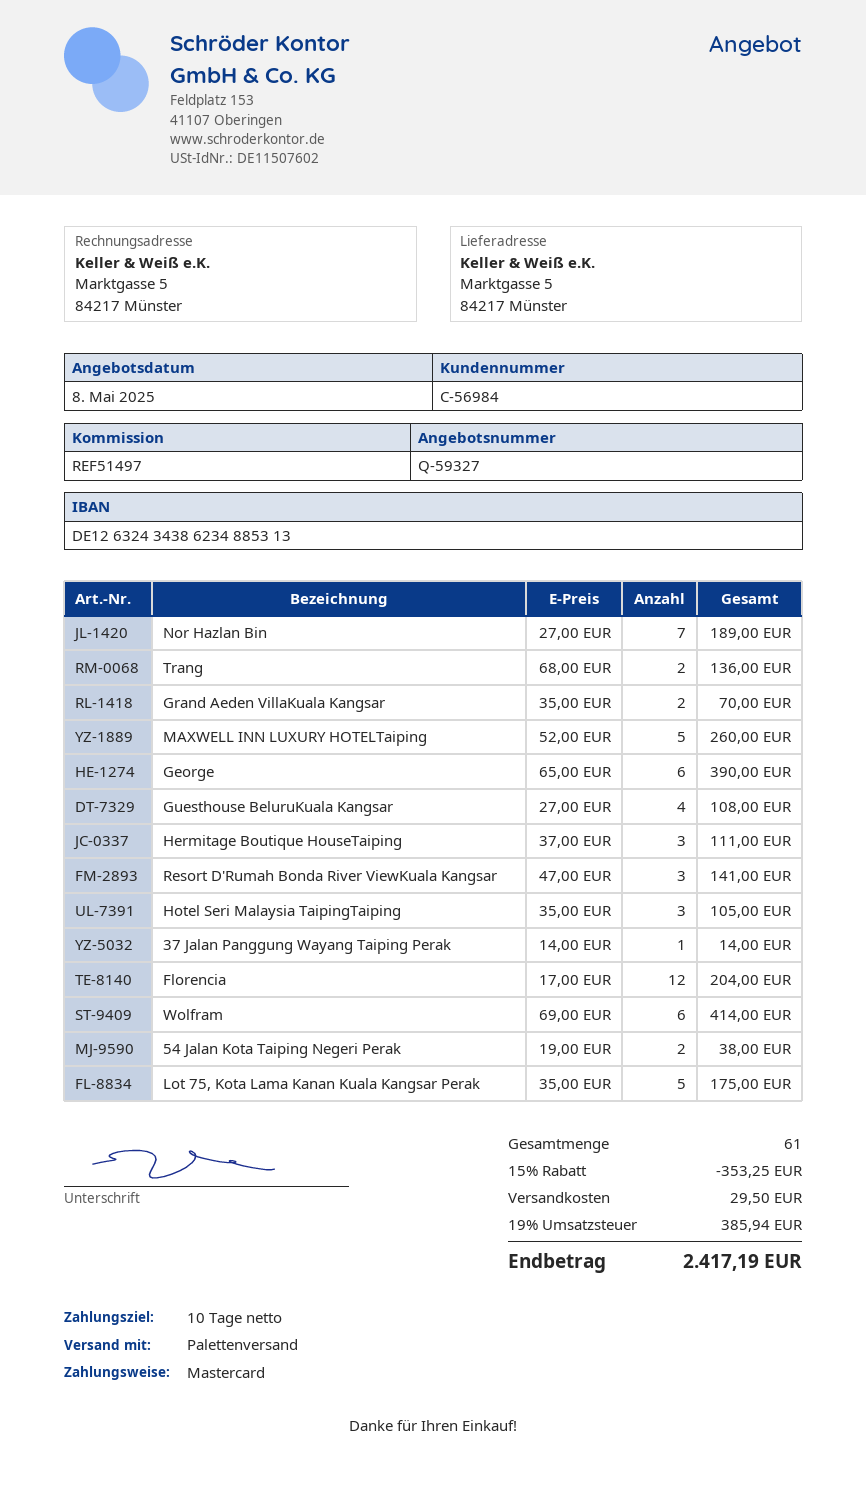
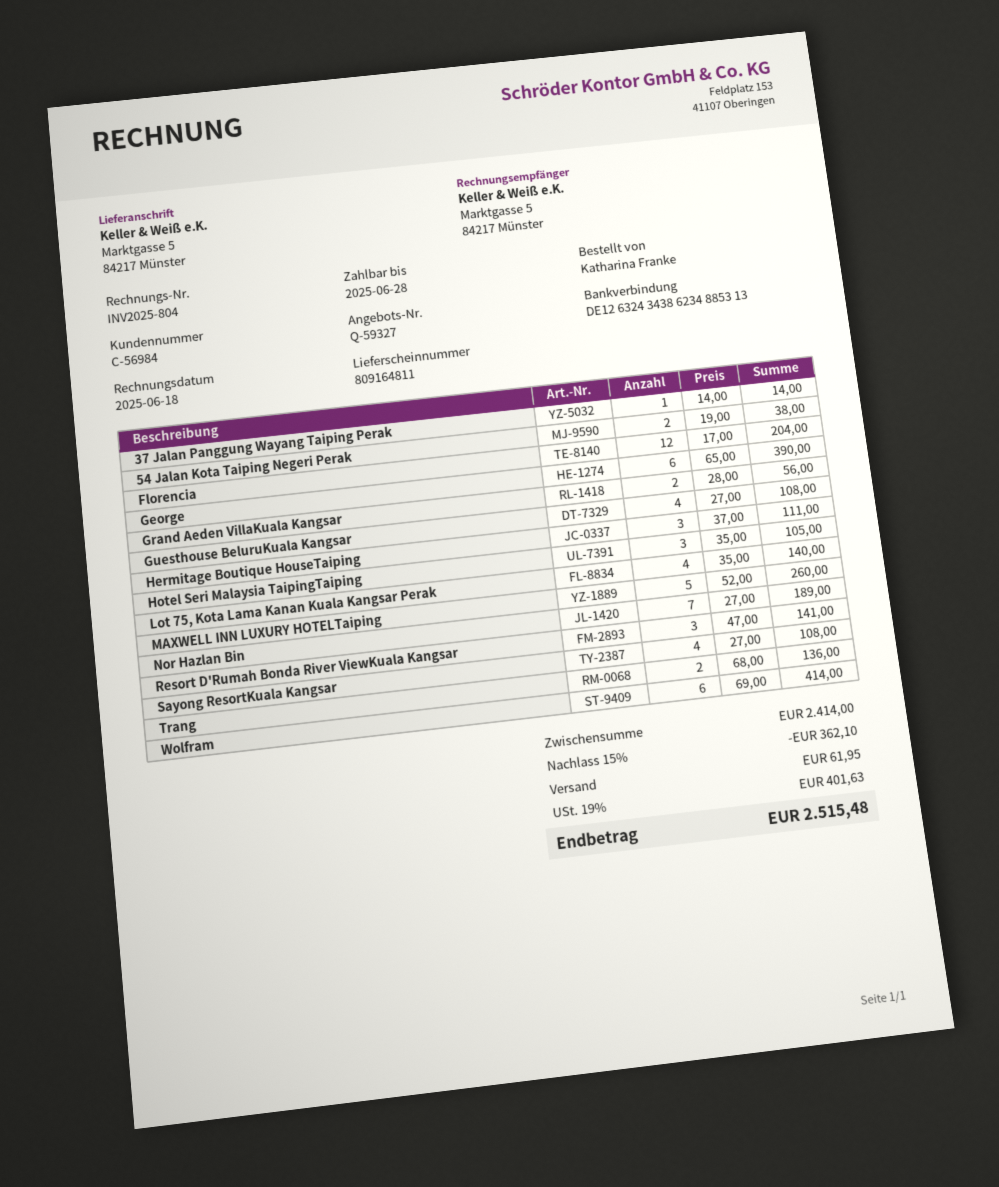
Grand Aeden VillaKuala Kangsar: 2 x 35.00 = 70.00 -> 2 x 28.00 = 56.00
Lot 75, Kota Lama Kanan Kuala Kangsar Perak: 5 x 35.00 = 175.00 -> 4 x 35.00 = 140.00
Sayong ResortKuala Kangsar: none -> 4 x 27.00 = 108.00
discount: 15% = 353.25 -> 15% = 362.10
shipping: 29.50 -> 61.95
tax: 19% = 385.94 -> 19% = 401.63
total: 2417.19 -> 2515.48

